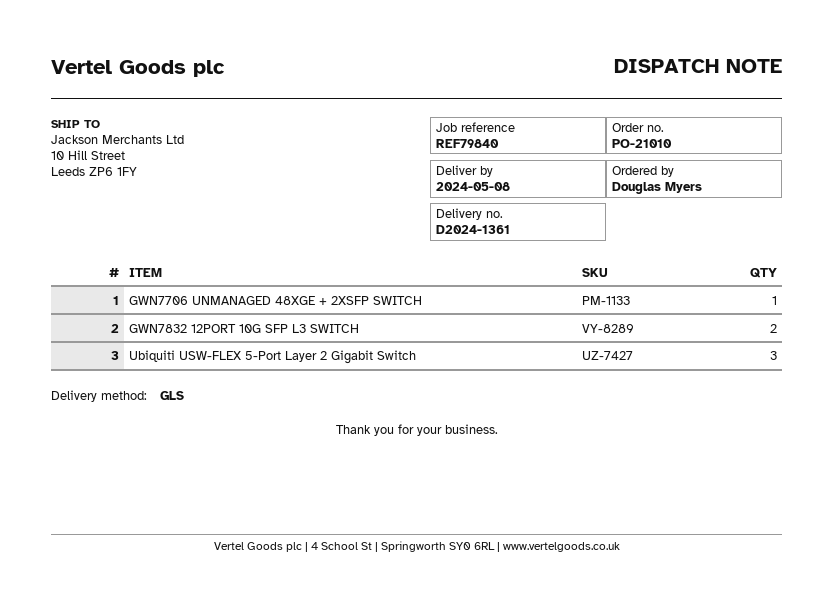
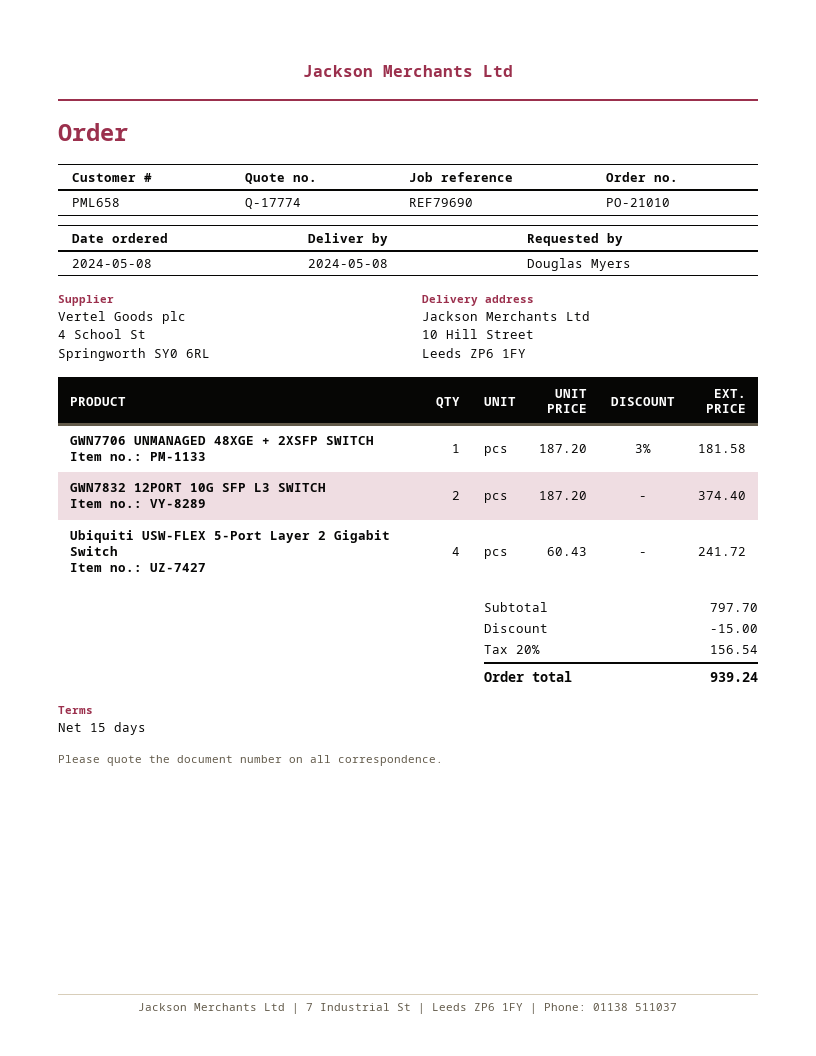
reference: REF79840 -> REF79690
Ubiquiti USW-FLEX 5-Port Layer 2 Gigabit Switch: 3 -> 4

